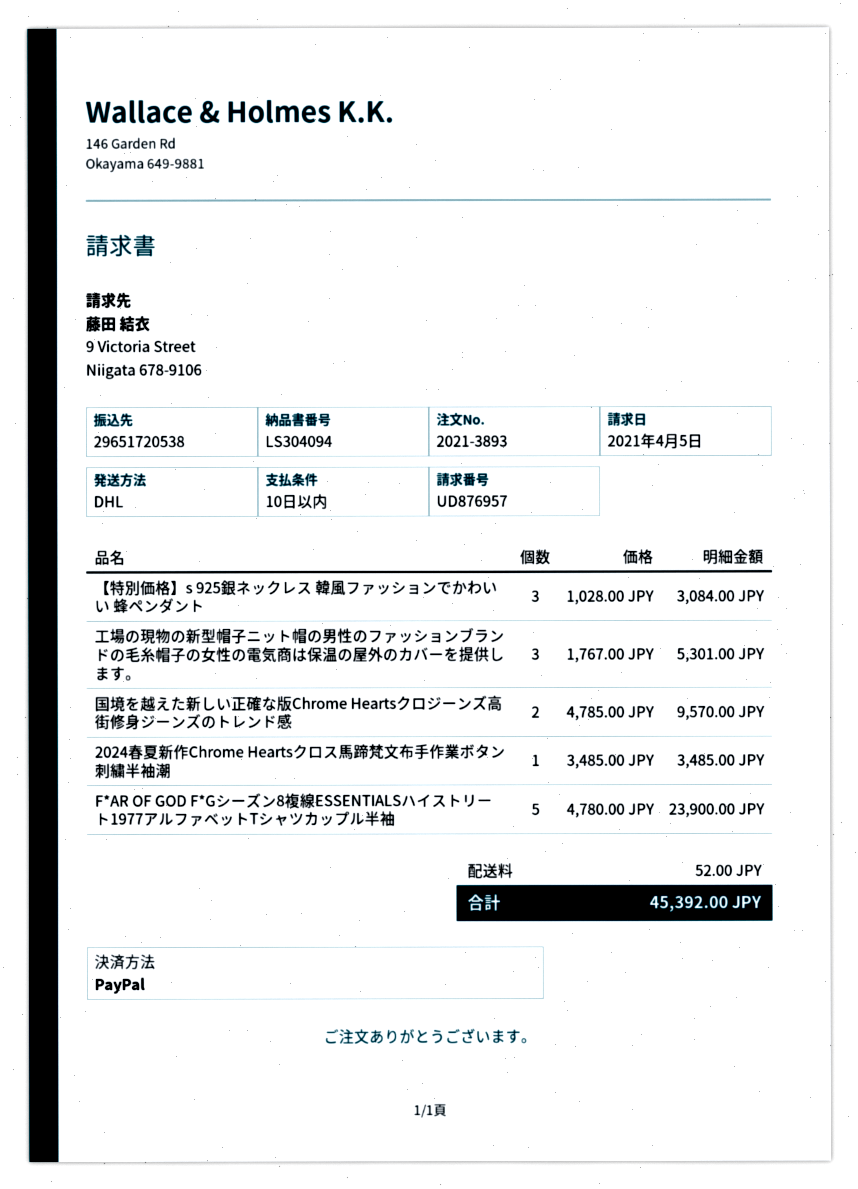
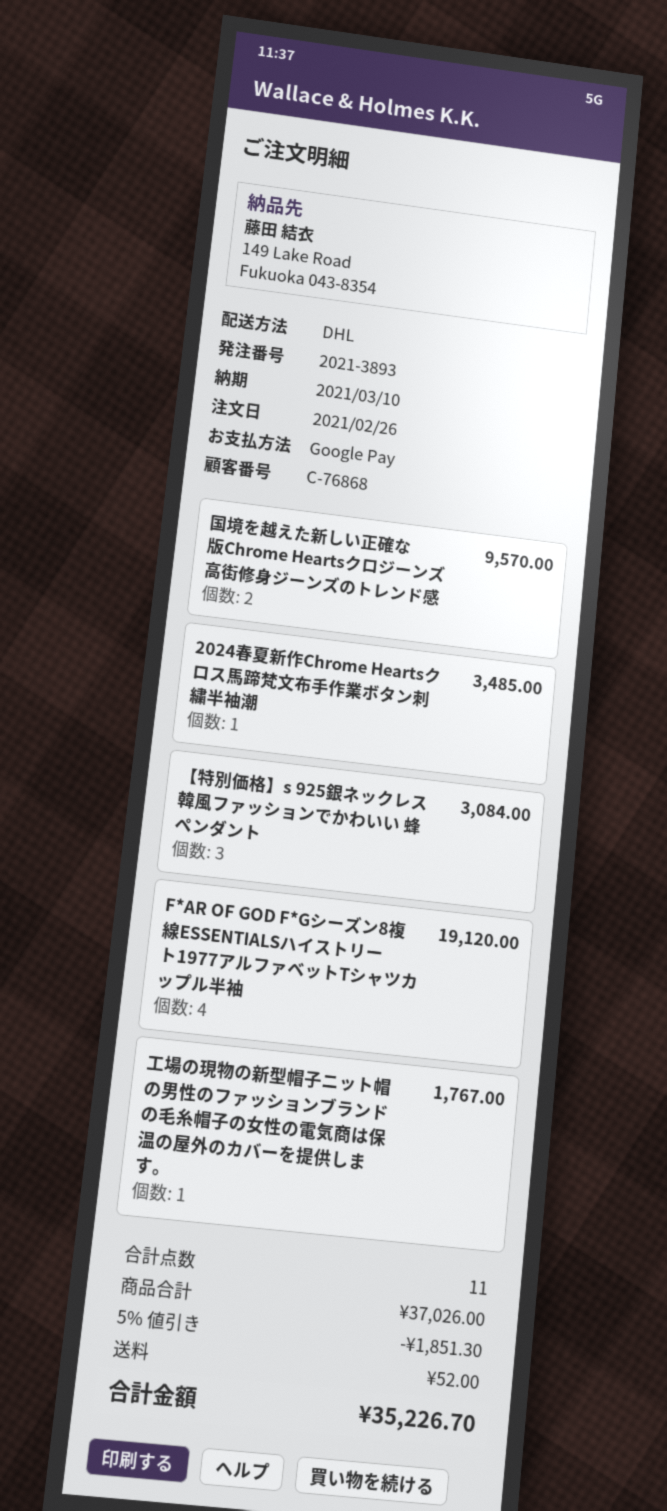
payment method: PayPal -> Google Pay
工場の現物の新型帽子ニット帽の男性のファッションブランドの毛糸帽子の女性の電気商は保温の屋外のカバーを提供します。: 3 for 5301.00 -> 1 for 1767.00
F*AR OF GOD F*Gシーズン8複線ESSENTIALSハイストリート1977アルファベットTシャツカップル半袖: 5 for 23900.00 -> 4 for 19120.00
discount: none -> 5% = 1851.30
total: 45392.00 -> 35226.70

